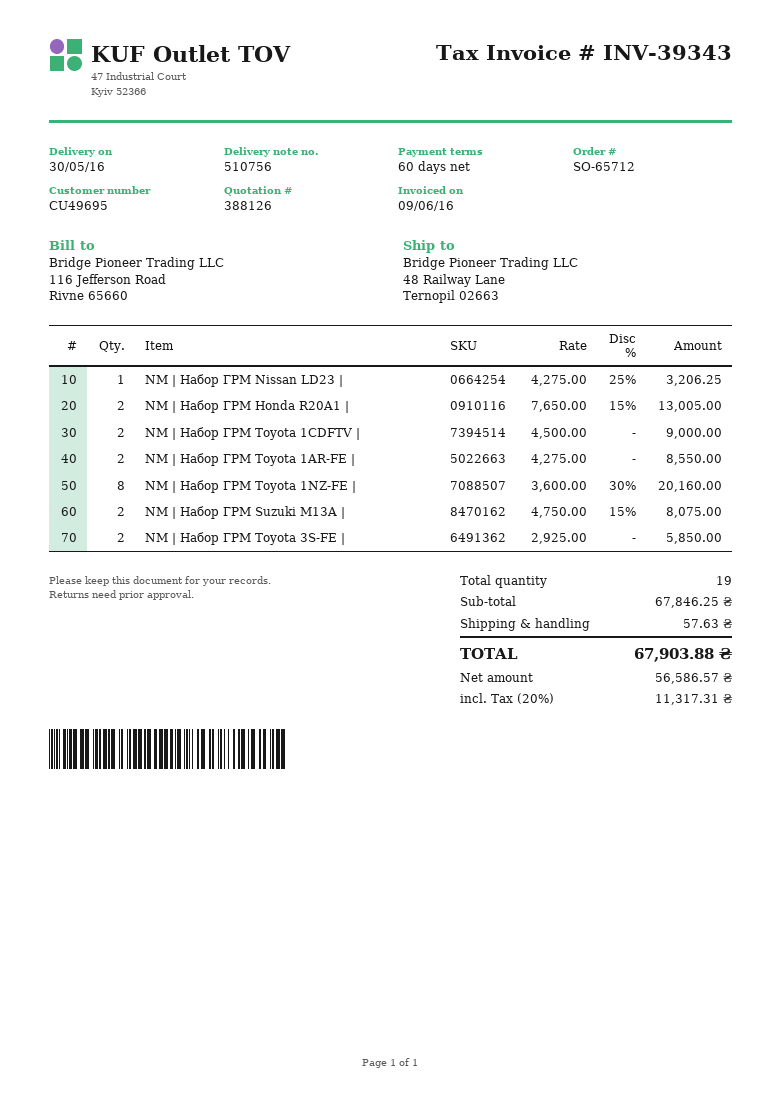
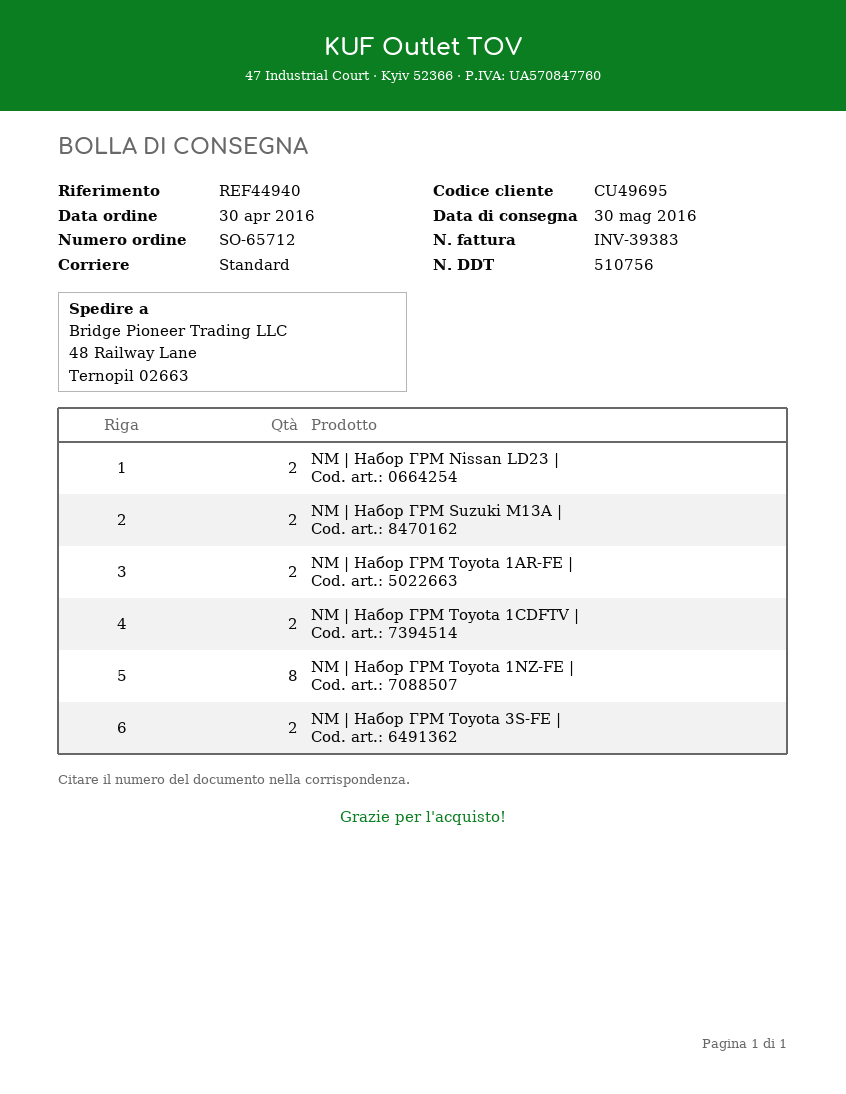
invoice number: INV-39343 -> INV-39383
NM | Набор ГРМ Nissan LD23 |: 1 -> 2
NM | Набор ГРМ Honda R20A1 |: 2 -> none

